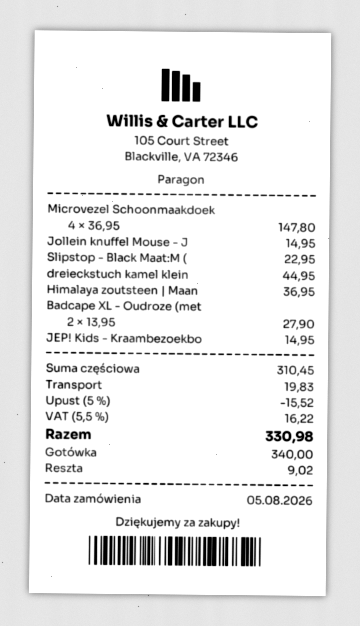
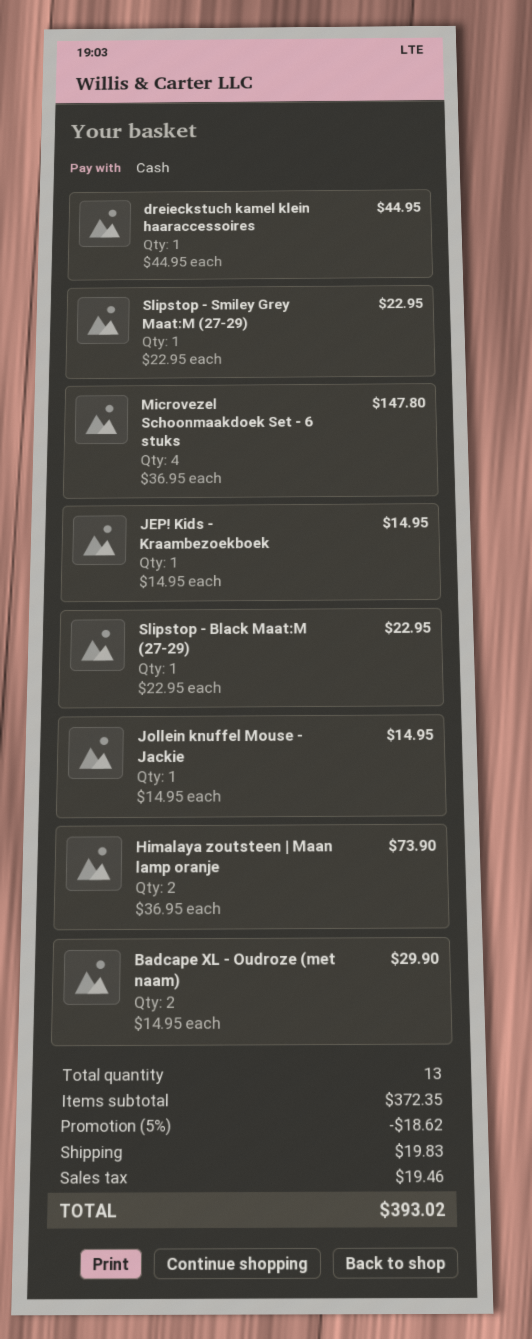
Himalaya zoutsteen | Maan: 1 x 36.95 = 36.95 -> 2 x 36.95 = 73.90
Badcape XL - Oudroze (met: 2 x 13.95 = 27.90 -> 2 x 14.95 = 29.90
Slipstop - Smiley Grey Maat:M (27-29): none -> 1 x 22.95 = 22.95
subtotal: 310.45 -> 372.35
discount: 5% = 15.52 -> 5% = 18.62
tax: 16.22 -> 19.46
total: 330.98 -> 393.02

